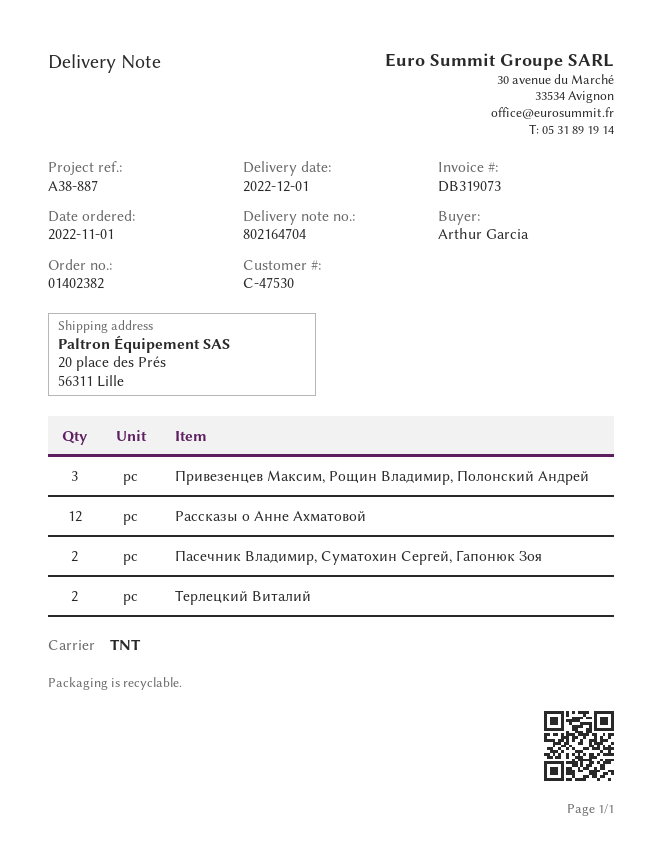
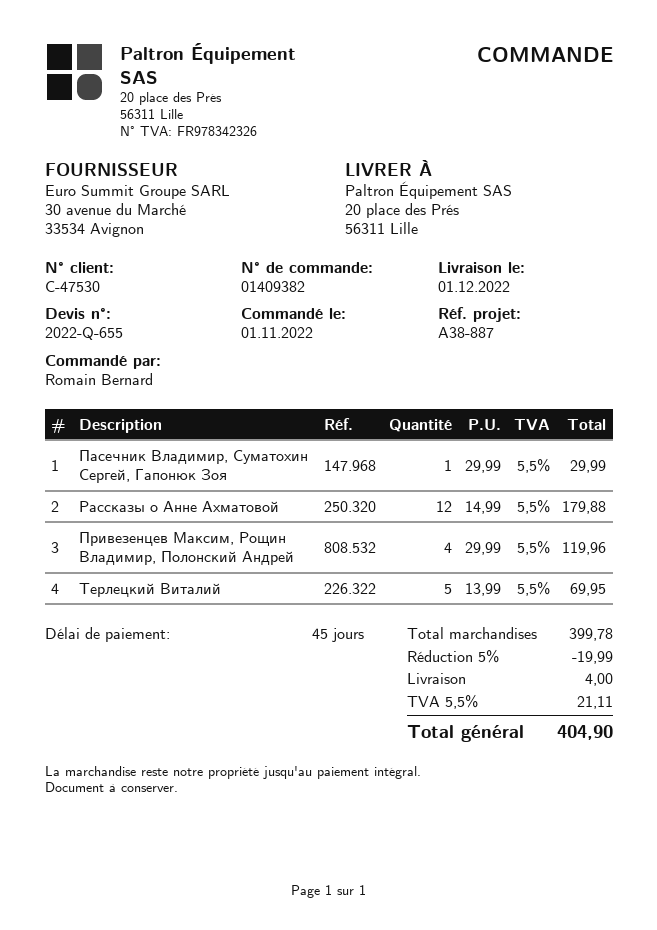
order number: 01402382 -> 01409382
ordered by: Arthur Garcia -> Romain Bernard
Привезенцев Максим, Рощин Владимир, Полонский Андрей: 3 -> 4
Пасечник Владимир, Суматохин Сергей, Гапонюк Зоя: 2 -> 1
Терлецкий Виталий: 2 -> 5

